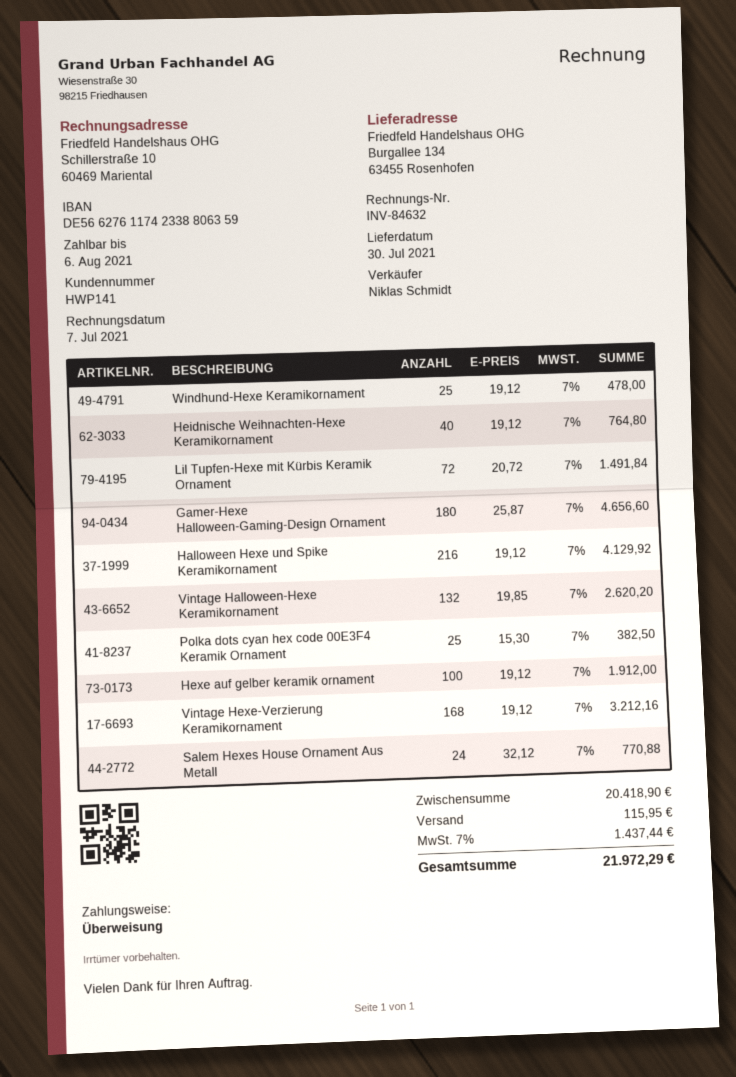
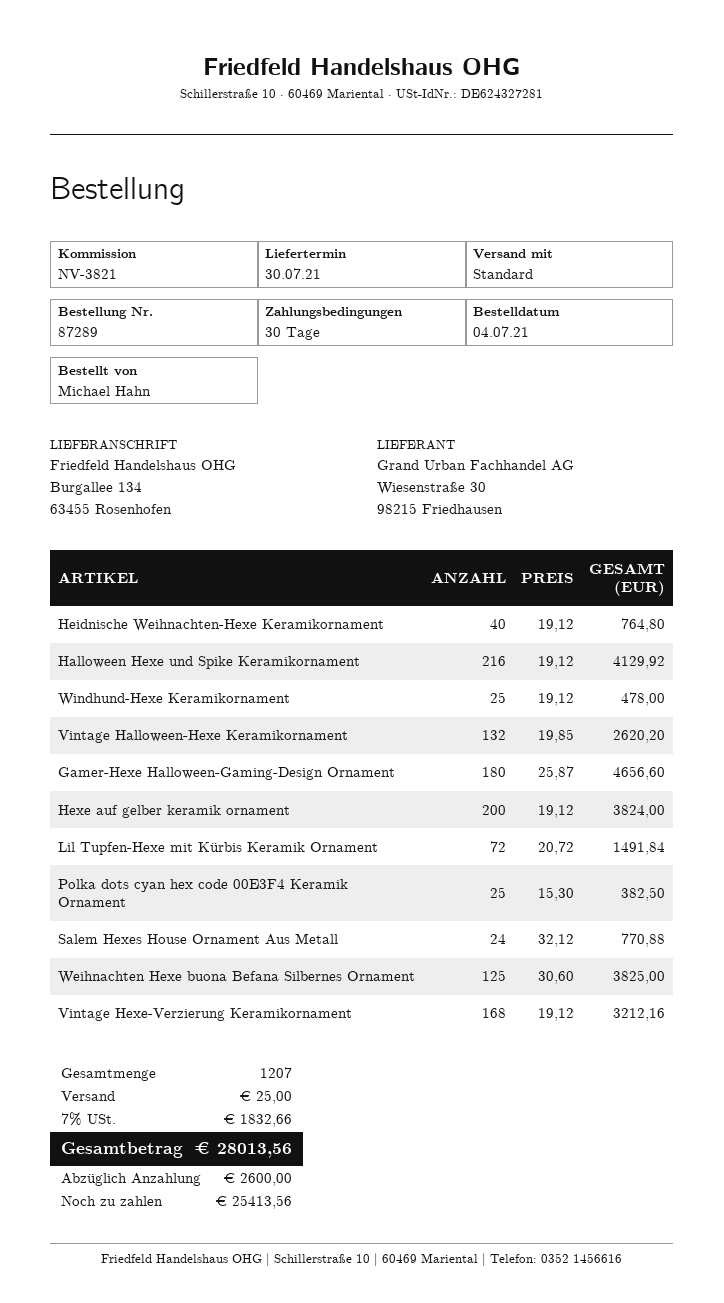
Hexe auf gelber keramik ornament: 100 x 19.12 = 1912.00 -> 200 x 19.12 = 3824.00
Weihnachten Hexe buona Befana Silbernes Ornament: none -> 125 x 30.60 = 3825.00
shipping: 115.95 -> 25.00
tax: 7% = 1437.44 -> 7% = 1832.66
total: 21972.29 -> 28013.56

